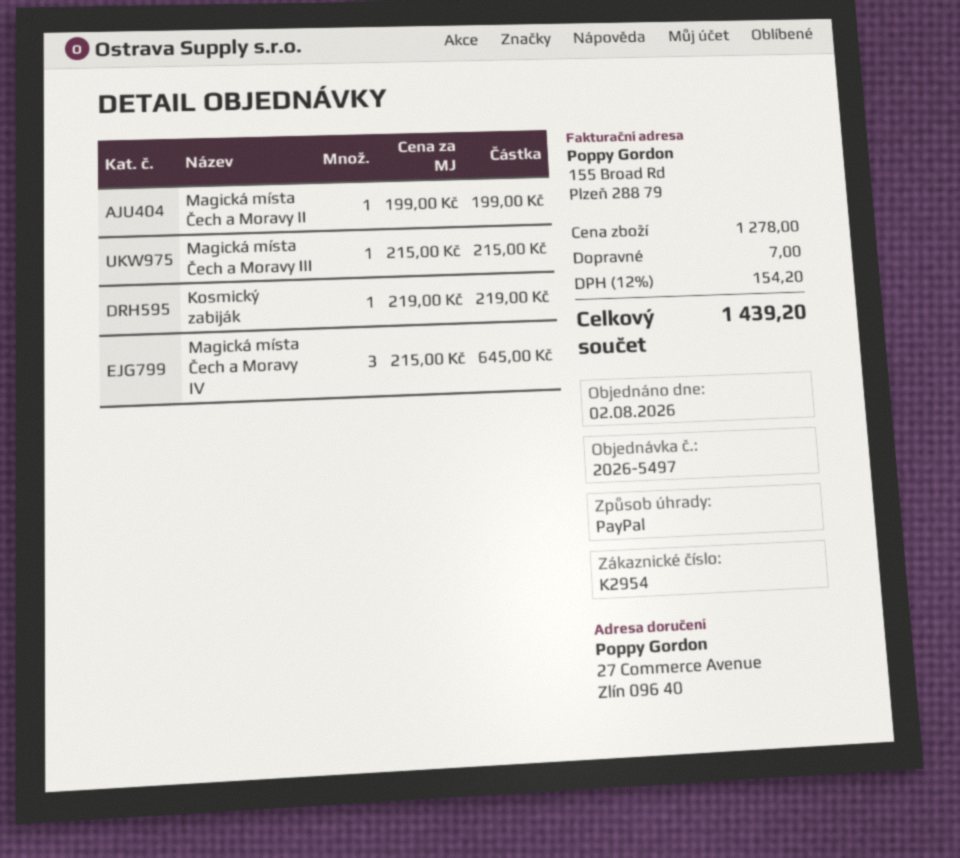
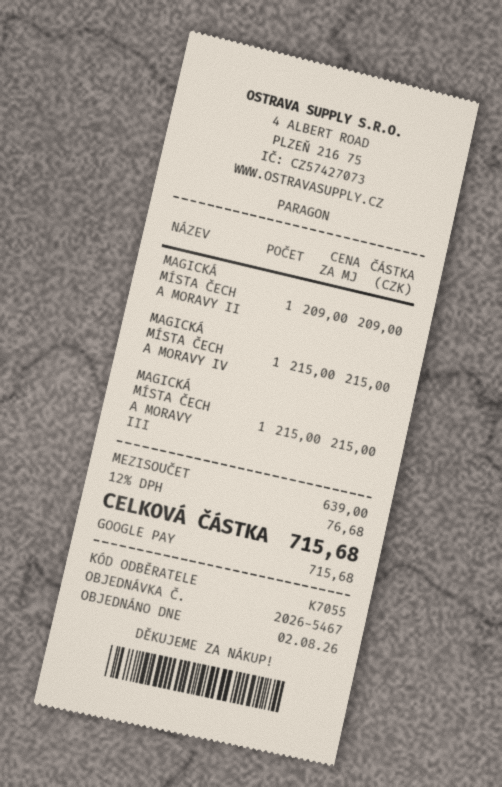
order number: 2026-5497 -> 2026-5467
customer number: K2954 -> K7055
payment method: PayPal -> Google Pay
Magická místa Čech a Moravy II: 1 x 199.00 = 199.00 -> 1 x 209.00 = 209.00
Kosmický zabiják: 1 x 219.00 = 219.00 -> none
Magická místa Čech a Moravy IV: 3 x 215.00 = 645.00 -> 1 x 215.00 = 215.00
subtotal: 1278.00 -> 639.00
shipping: 7.00 -> none
tax: 12% = 154.20 -> 12% = 76.68
total: 1439.20 -> 715.68

